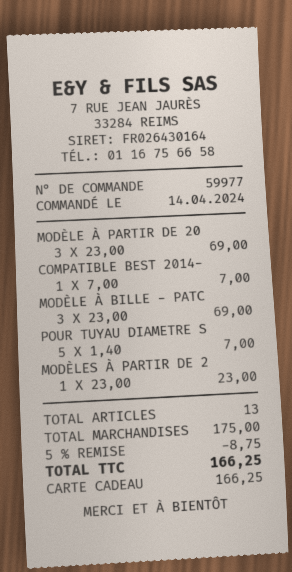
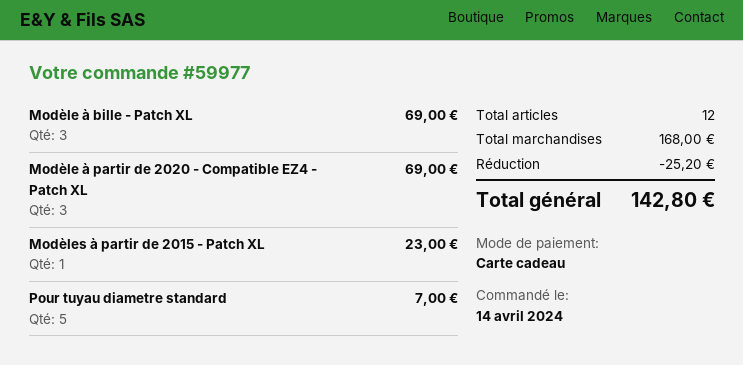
COMPATIBLE BEST 2014-: 1 for 7.00 -> none
total quantity: 13 -> 12
subtotal: 175.00 -> 168.00
discount: 8.75 -> 25.20
total: 166.25 -> 142.80

